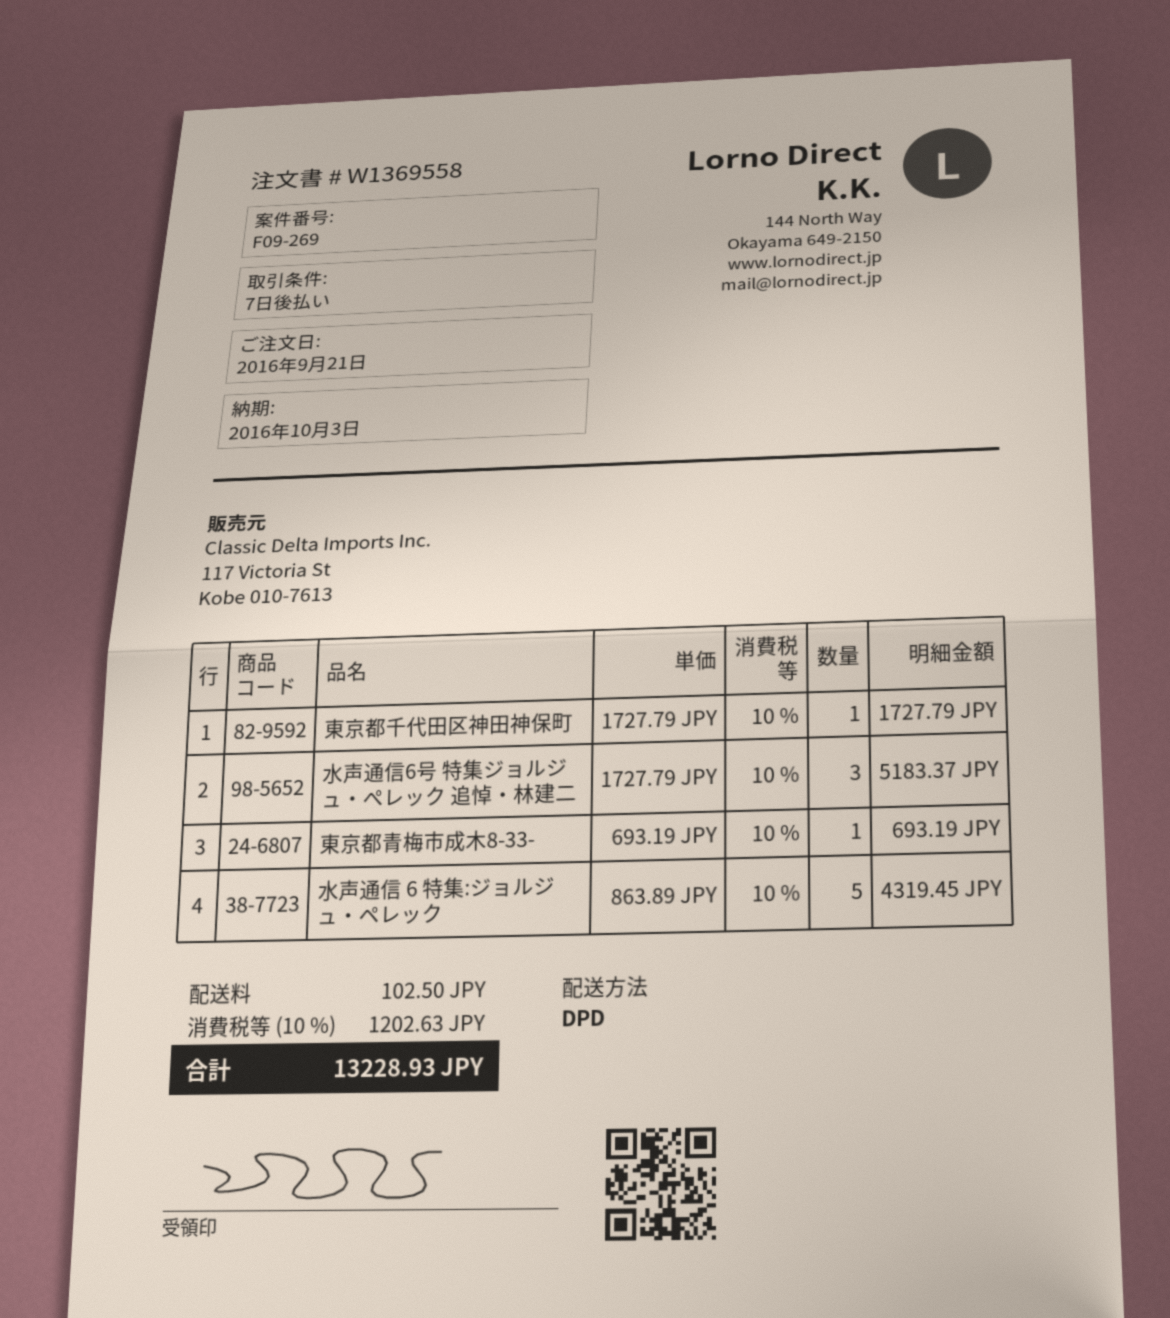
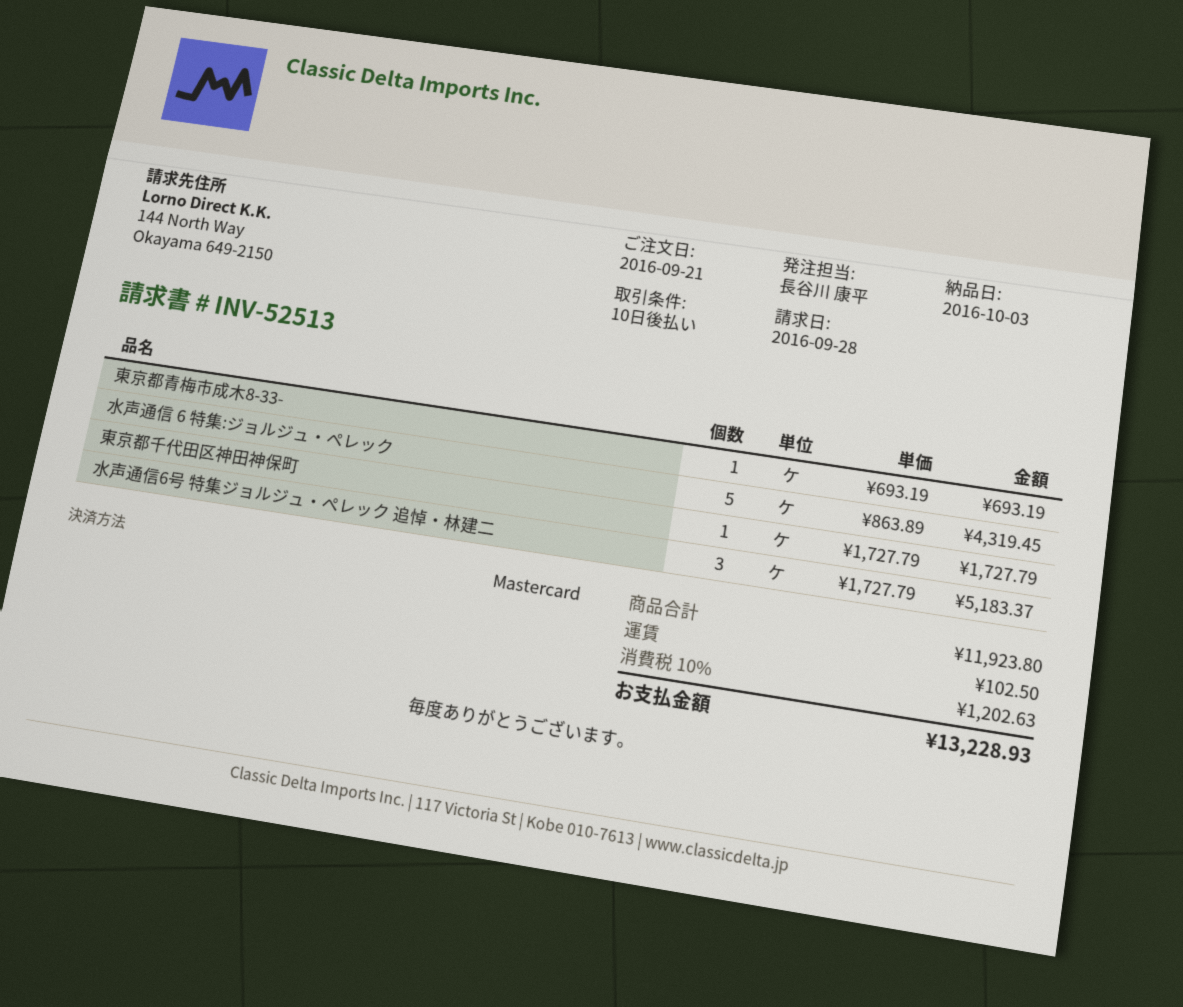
payment terms: 7 days -> 10 days

